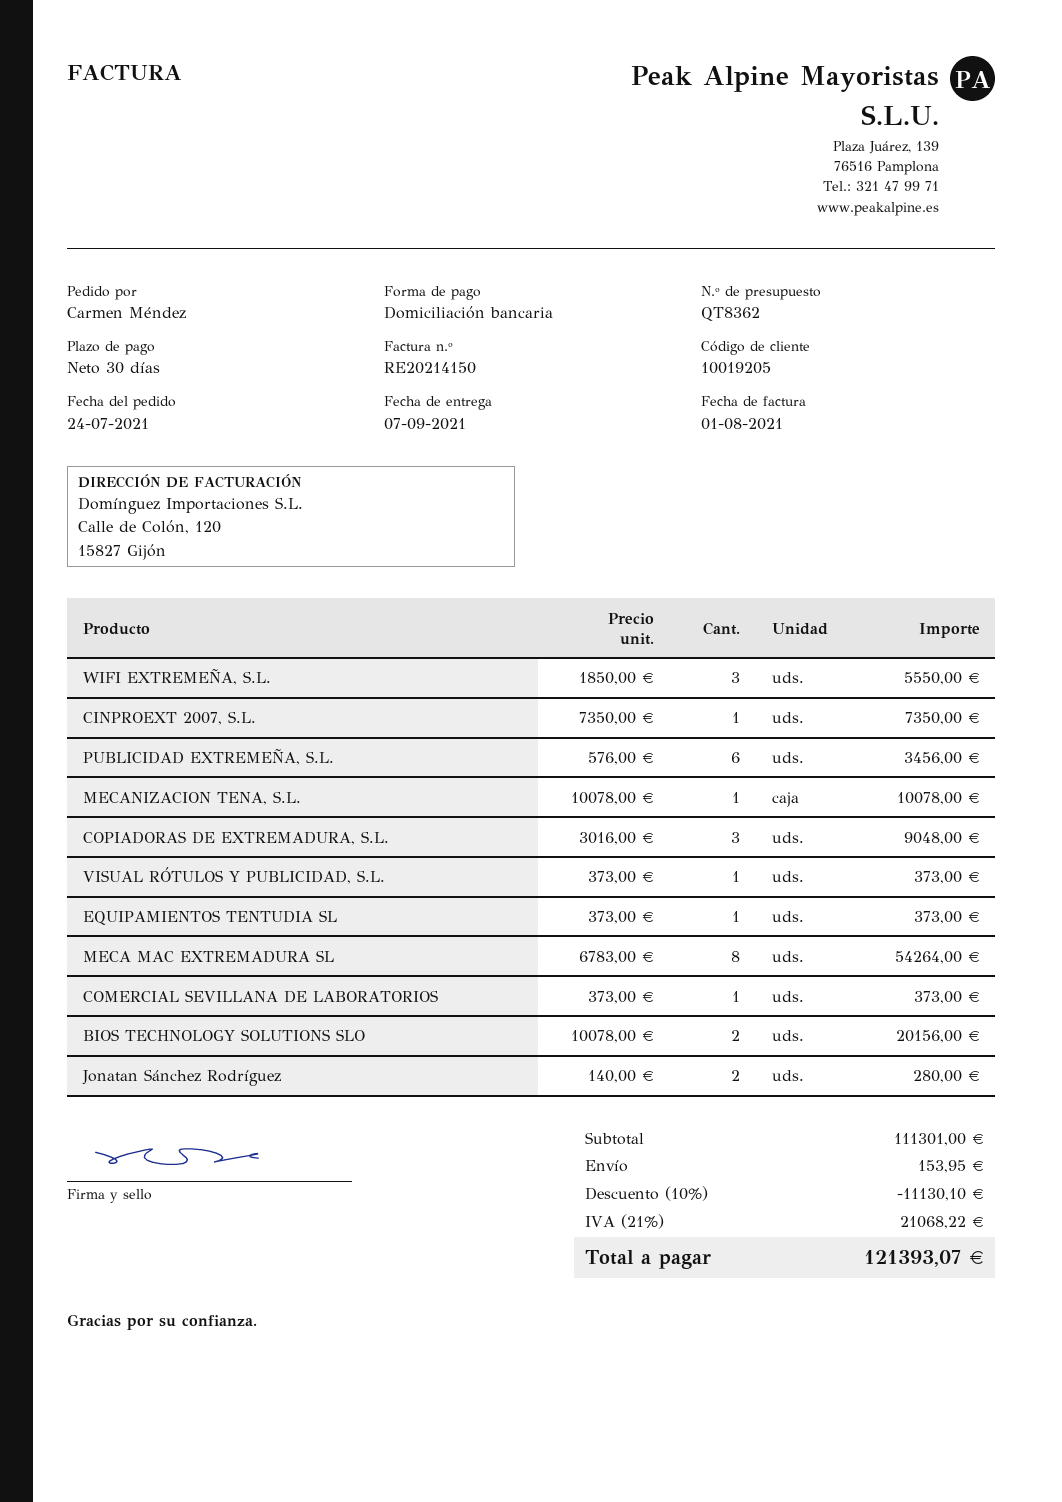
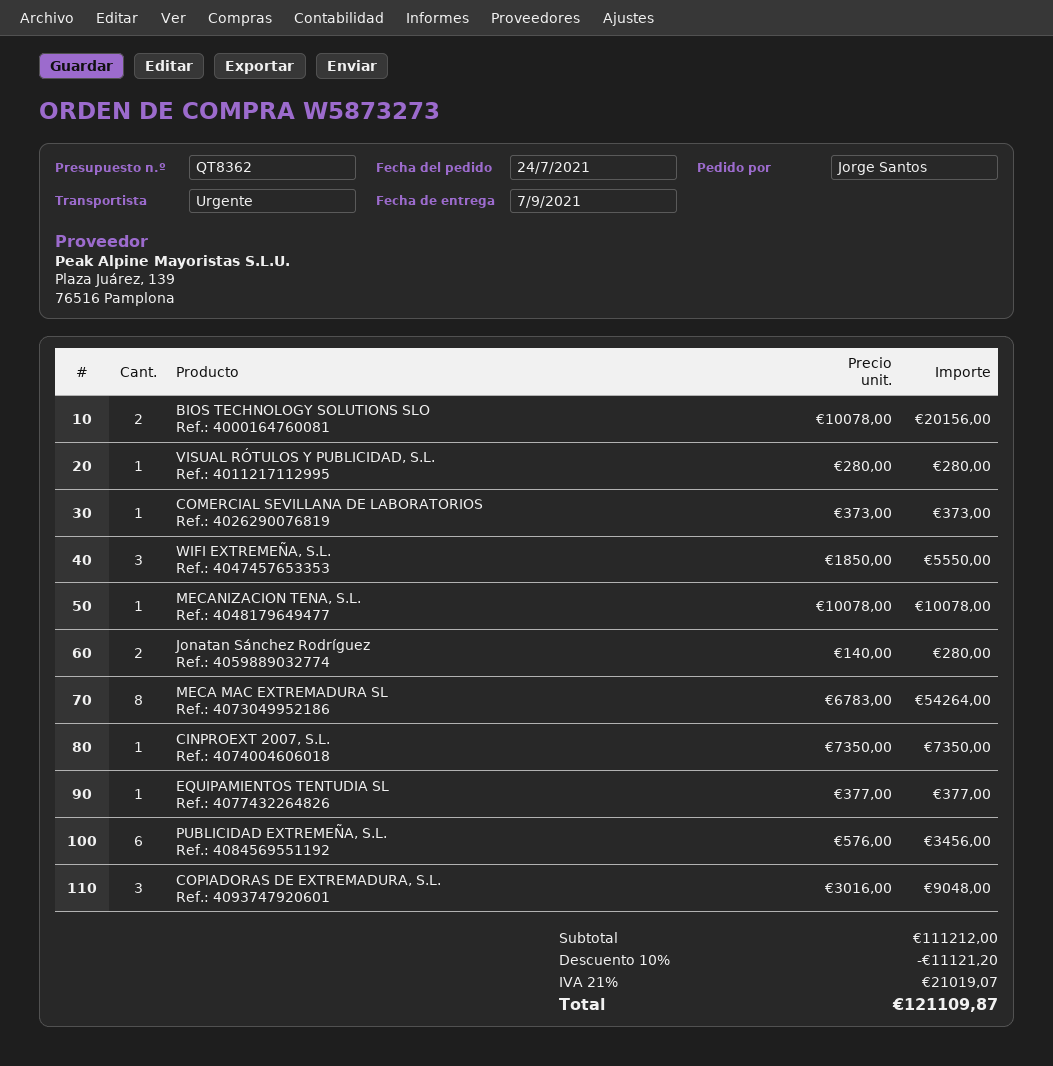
ordered by: Carmen Méndez -> Jorge Santos
VISUAL RÓTULOS Y PUBLICIDAD, S.L.: 1 x 373.00 = 373.00 -> 1 x 280.00 = 280.00
EQUIPAMIENTOS TENTUDIA SL: 1 x 373.00 = 373.00 -> 1 x 377.00 = 377.00
subtotal: 111301.00 -> 111212.00
discount: 10% = 11130.10 -> 10% = 11121.20
shipping: 153.95 -> none
tax: 21% = 21068.22 -> 21% = 21019.07
total: 121393.07 -> 121109.87

